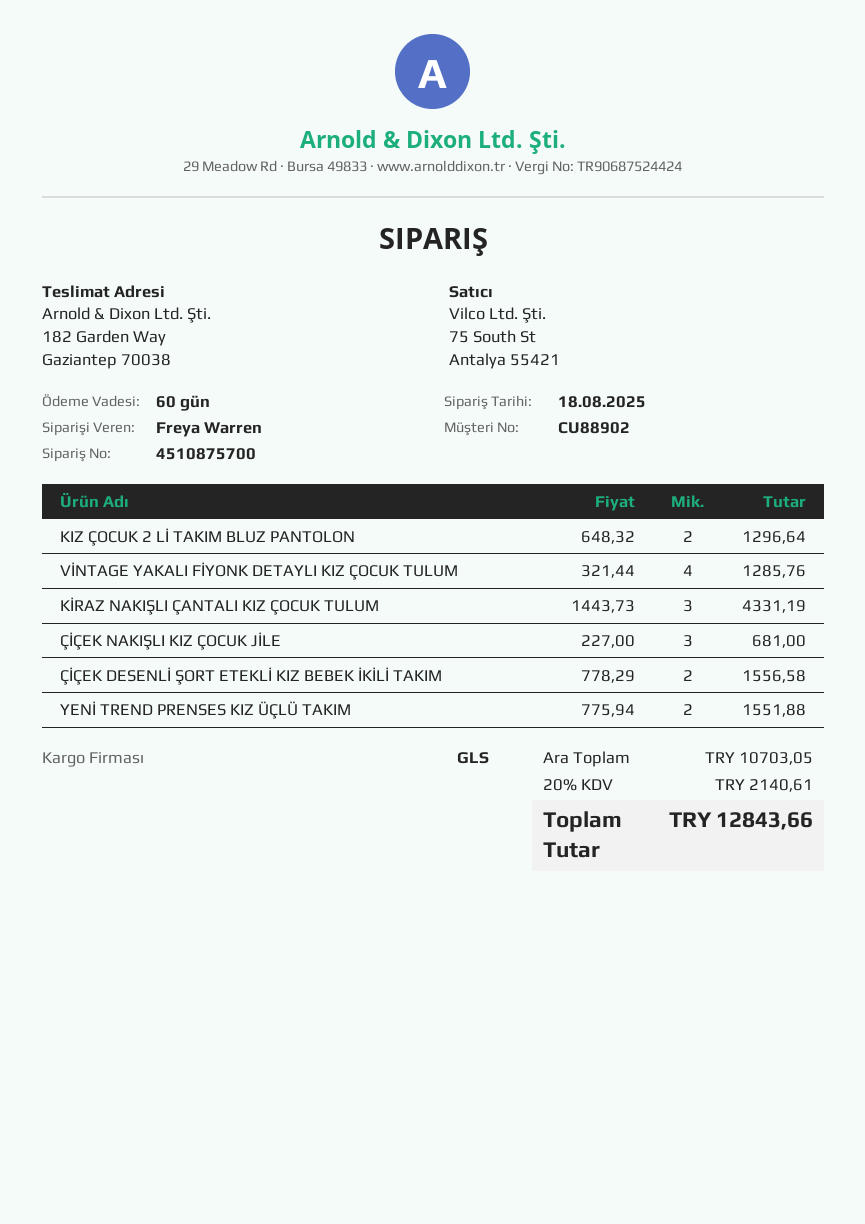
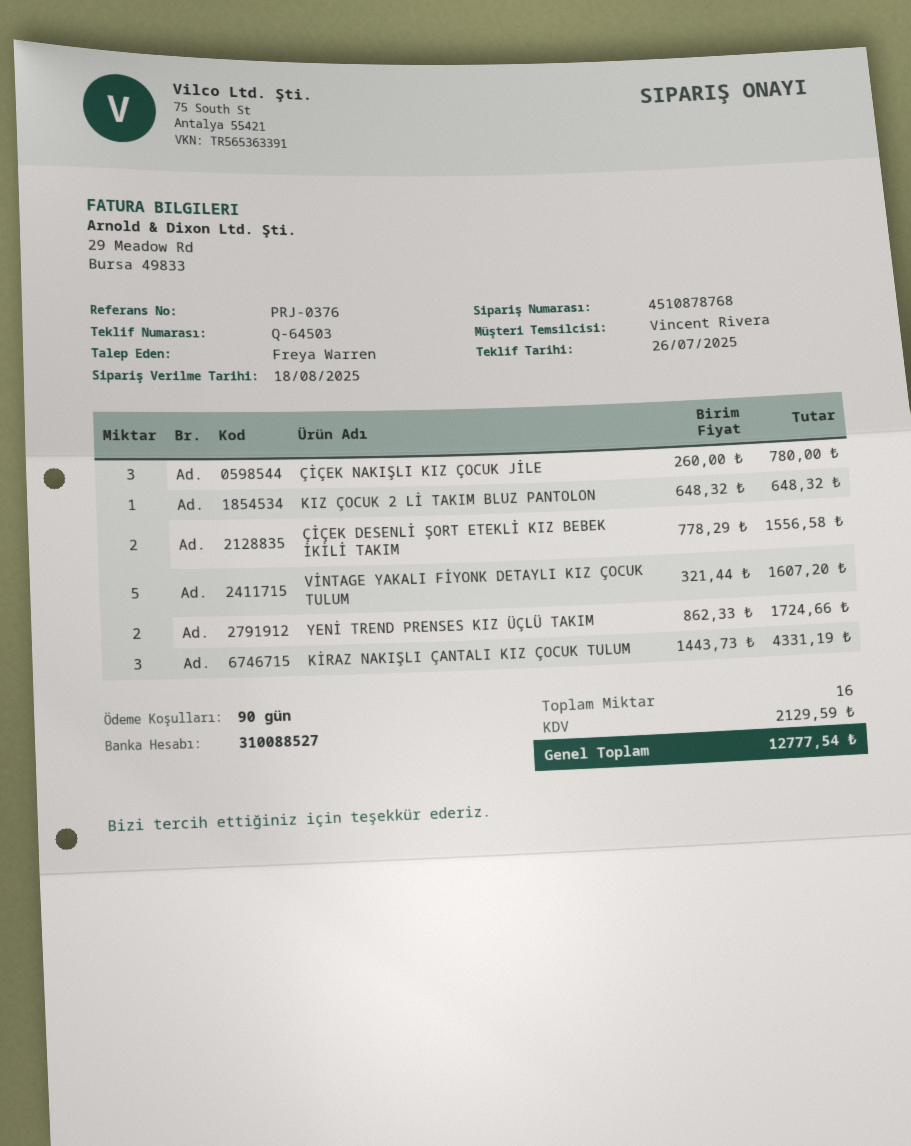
order number: 4510875700 -> 4510878768
payment terms: 60 days -> 90 days
KIZ ÇOCUK 2 Lİ TAKIM BLUZ PANTOLON: 2 x 648.32 = 1296.64 -> 1 x 648.32 = 648.32
VİNTAGE YAKALI FİYONK DETAYLI KIZ ÇOCUK TULUM: 4 x 321.44 = 1285.76 -> 5 x 321.44 = 1607.20
ÇİÇEK NAKIŞLI KIZ ÇOCUK JİLE: 3 x 227.00 = 681.00 -> 3 x 260.00 = 780.00
YENİ TREND PRENSES KIZ ÜÇLÜ TAKIM: 2 x 775.94 = 1551.88 -> 2 x 862.33 = 1724.66
tax: 2140.61 -> 2129.59
total: 12843.66 -> 12777.54

